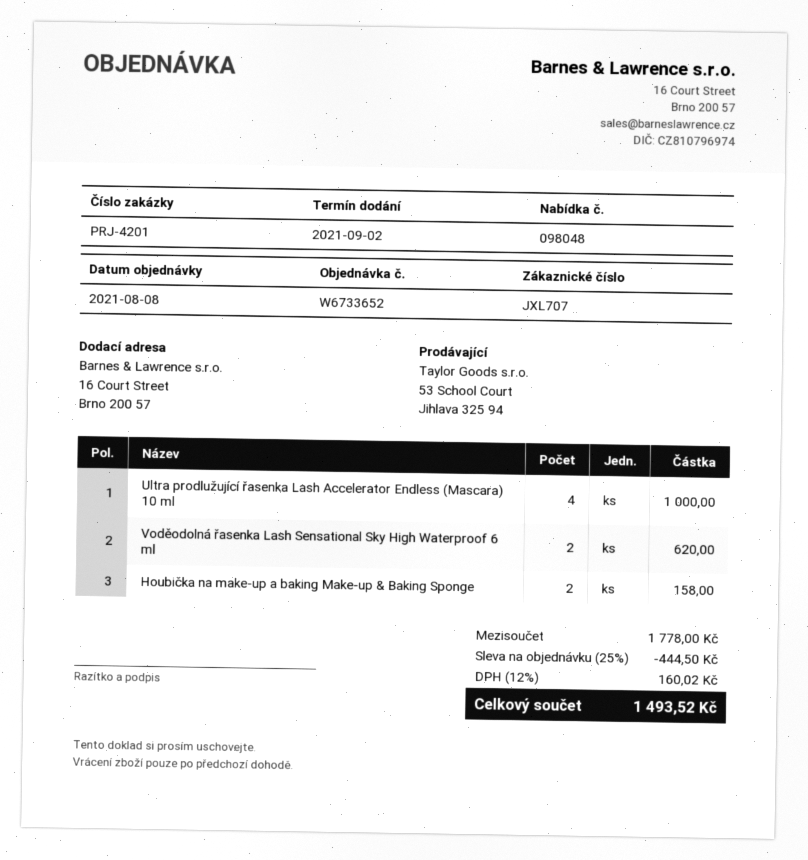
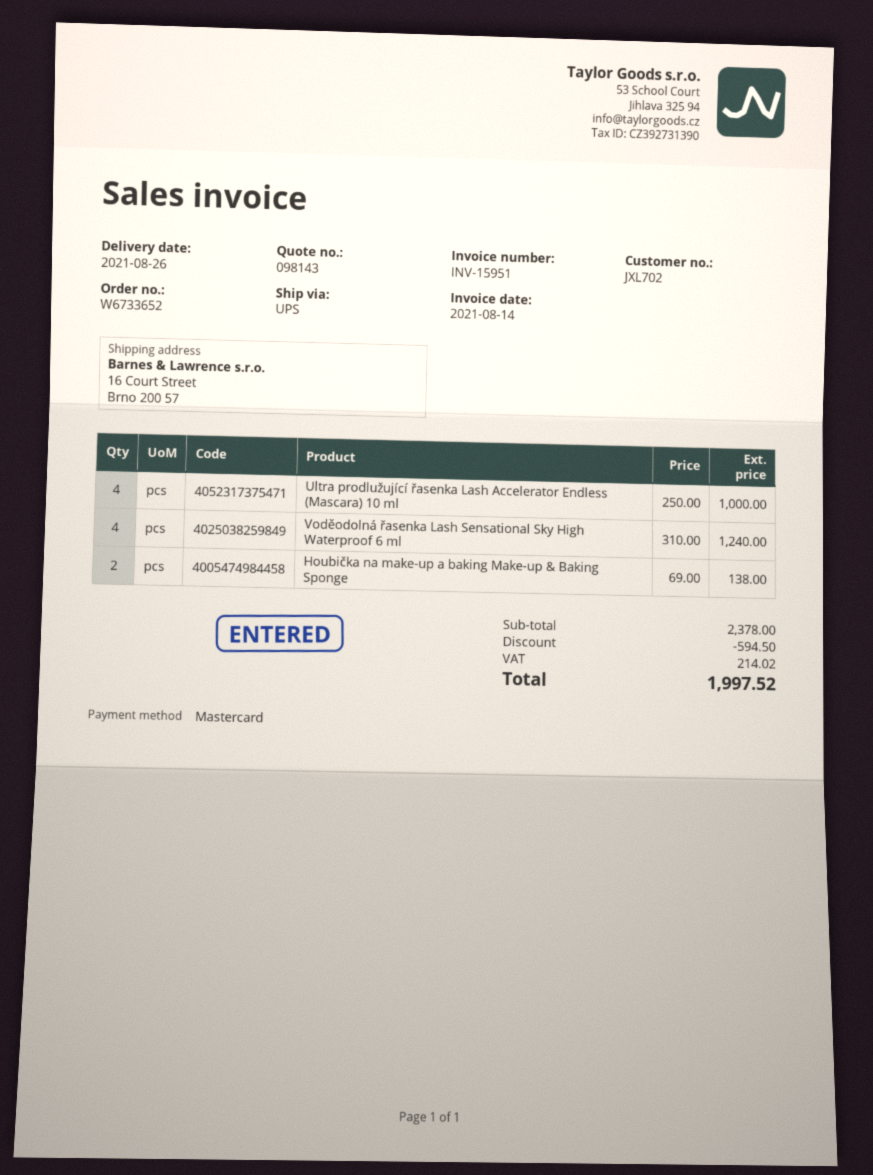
quote number: 098048 -> 098143
delivery date: 2021-09-02 -> 2021-08-26
customer number: JXL707 -> JXL702
Voděodolná řasenka Lash Sensational Sky High Waterproof 6 ml: 2 for 620.00 -> 4 for 1240.00
Houbička na make-up a baking Make-up & Baking Sponge: 2 for 158.00 -> 2 for 138.00
subtotal: 1778.00 -> 2378.00
discount: 444.50 -> 594.50
tax: 160.02 -> 214.02
total: 1493.52 -> 1997.52

